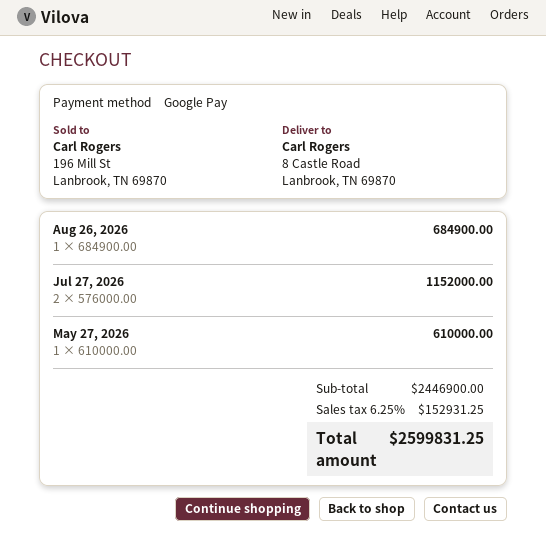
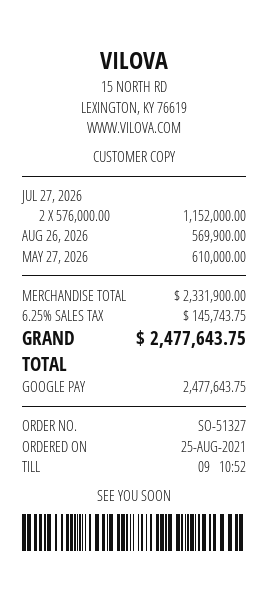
Aug 26, 2026: 1 x 684900.00 = 684900.00 -> 1 x 569900.00 = 569900.00
subtotal: 2446900.00 -> 2331900.00
tax: 6.25% = 152931.25 -> 6.25% = 145743.75
total: 2599831.25 -> 2477643.75

